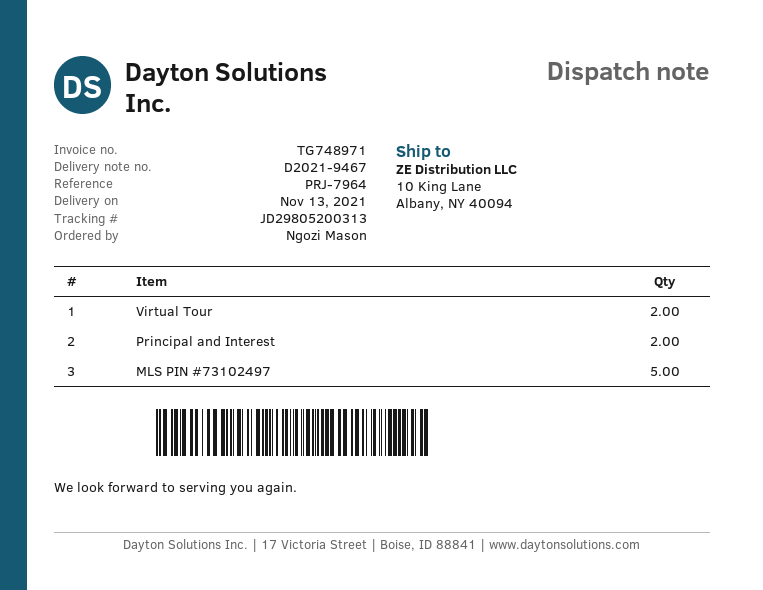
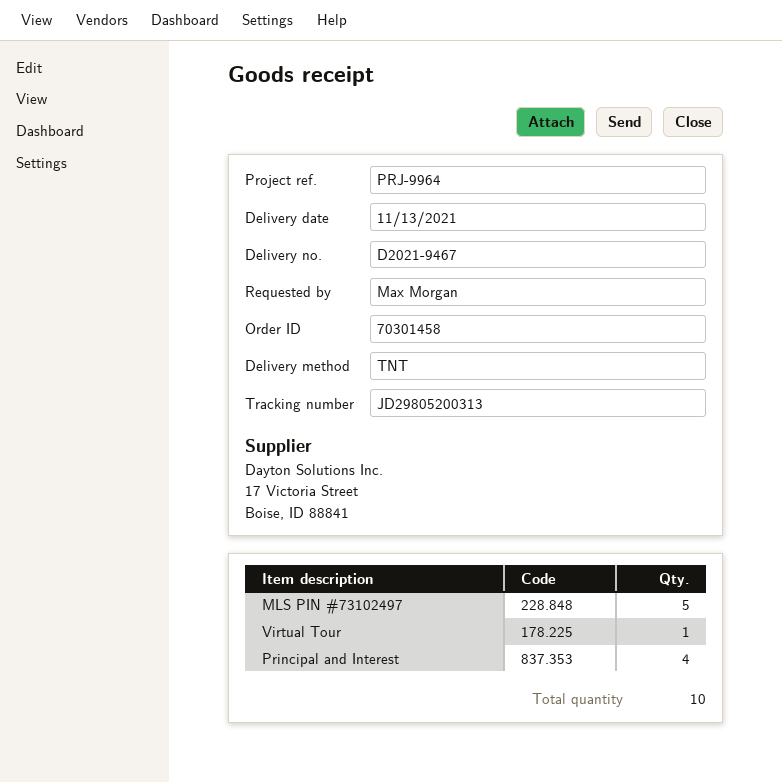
reference: PRJ-7964 -> PRJ-9964
ordered by: Ngozi Mason -> Max Morgan
Virtual Tour: 2 -> 1
Principal and Interest: 2 -> 4

